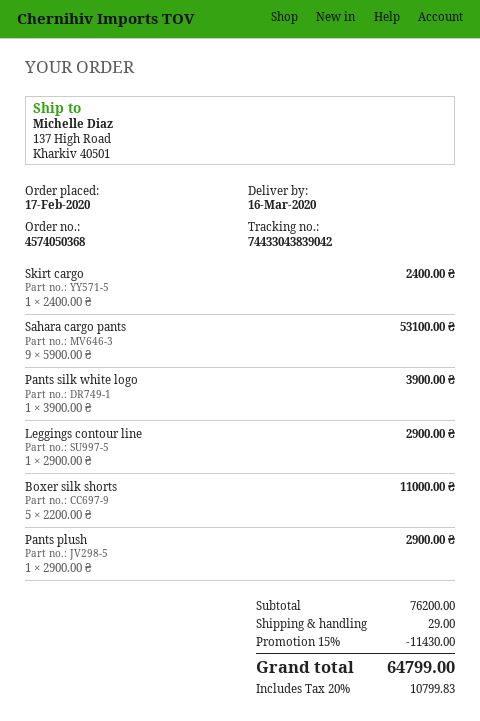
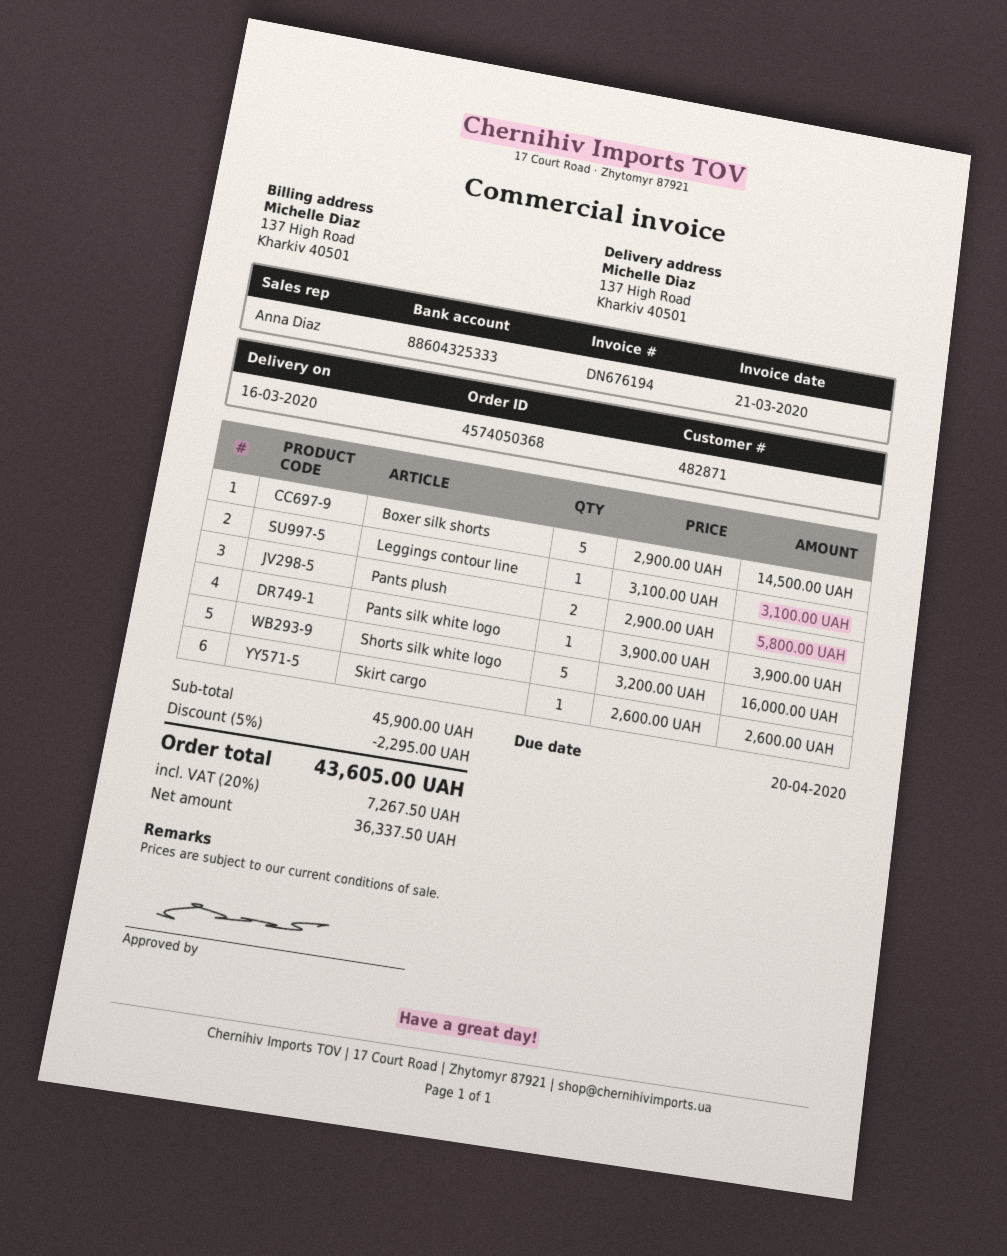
Skirt cargo: 1 x 2400.00 = 2400.00 -> 1 x 2600.00 = 2600.00
Sahara cargo pants: 9 x 5900.00 = 53100.00 -> none
Leggings contour line: 1 x 2900.00 = 2900.00 -> 1 x 3100.00 = 3100.00
Boxer silk shorts: 5 x 2200.00 = 11000.00 -> 5 x 2900.00 = 14500.00
Pants plush: 1 x 2900.00 = 2900.00 -> 2 x 2900.00 = 5800.00
Shorts silk white logo: none -> 5 x 3200.00 = 16000.00
subtotal: 76200.00 -> 45900.00
discount: 15% = 11430.00 -> 5% = 2295.00
shipping: 29.00 -> none
tax: 20% = 10799.83 -> 20% = 7267.50
total: 64799.00 -> 43605.00

